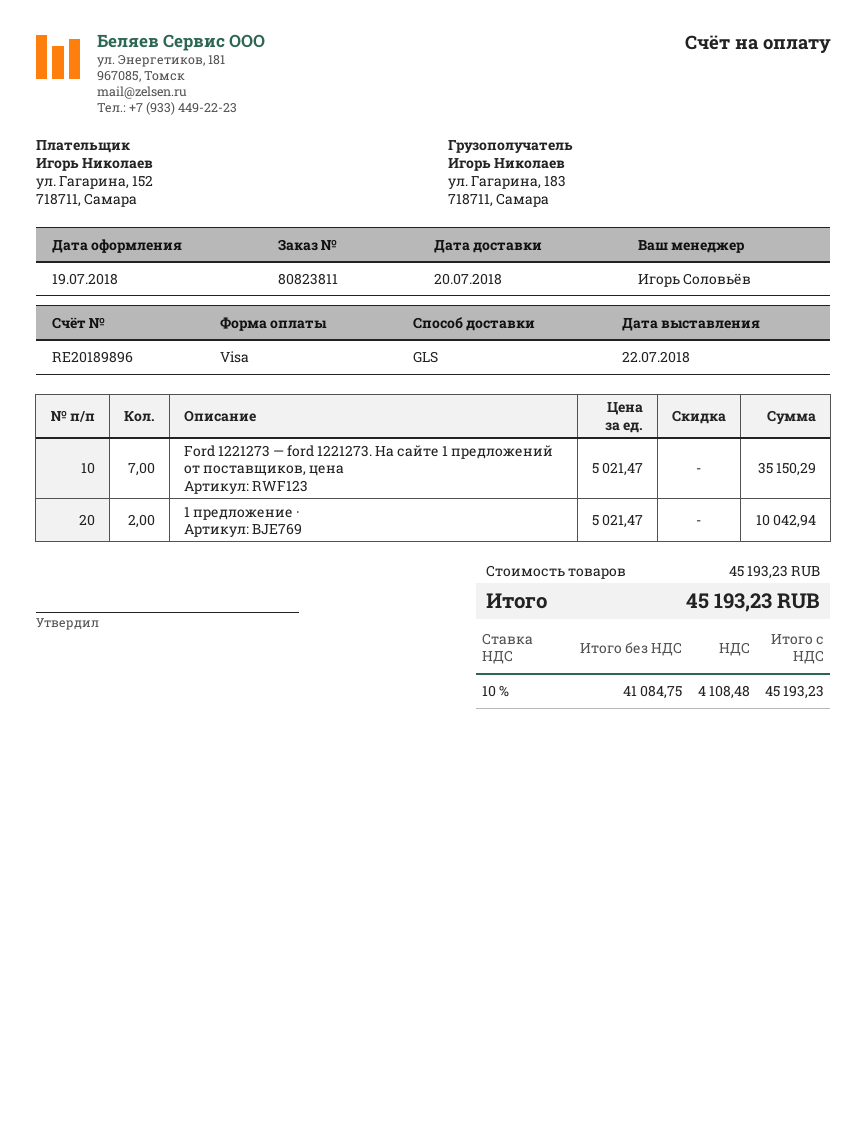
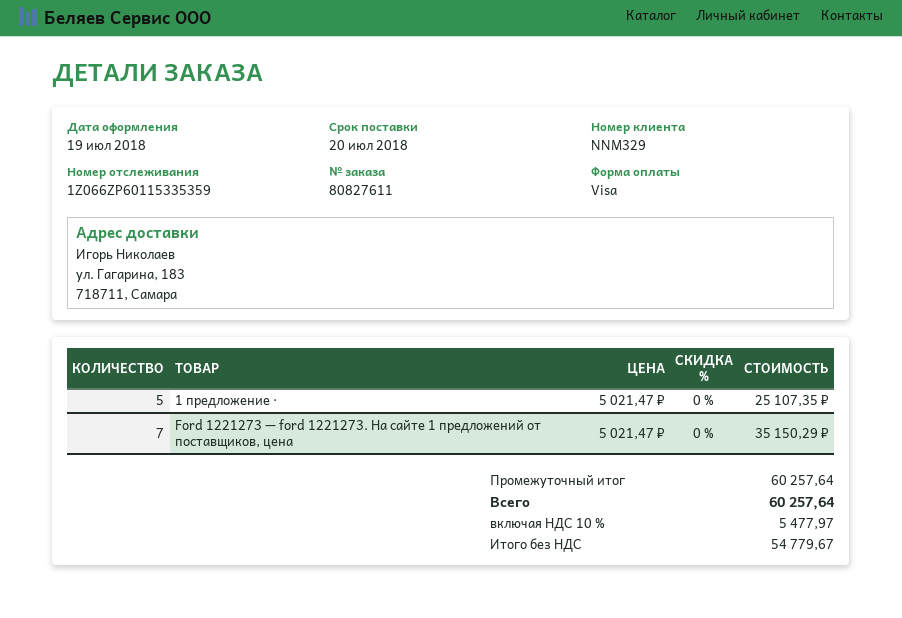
order number: 80823811 -> 80827611
1 предложение ·: 2 x 5021.47 = 10042.94 -> 5 x 5021.47 = 25107.35
subtotal: 45193.23 -> 60257.64
net: 41084.75 -> 54779.67
tax: 10% = 4108.48 -> 10% = 5477.97
total: 45193.23 -> 60257.64

